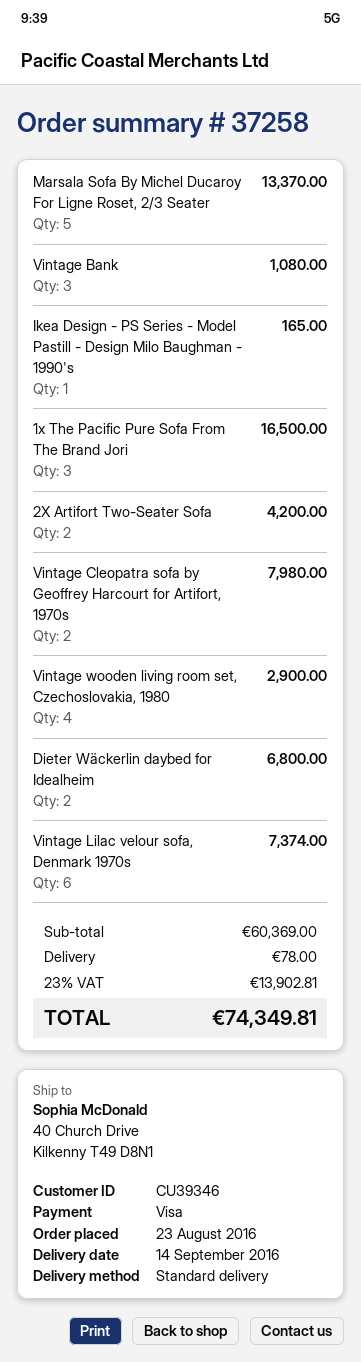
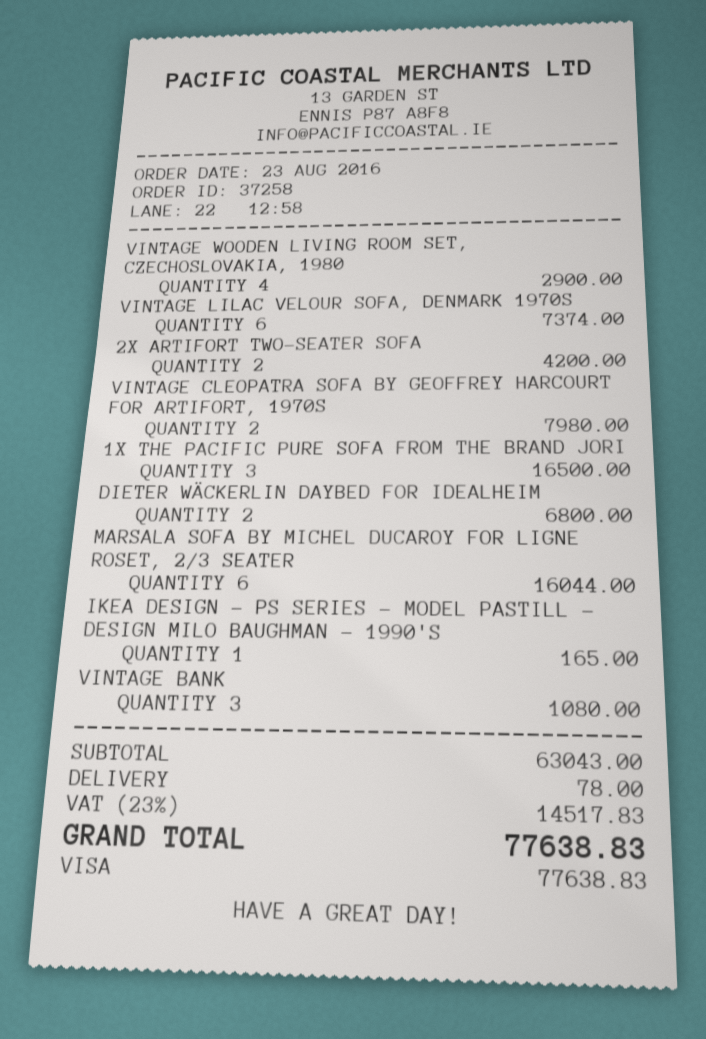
Marsala Sofa By Michel Ducaroy For Ligne Roset, 2/3 Seater: 5 for 13370.00 -> 6 for 16044.00
subtotal: 60369.00 -> 63043.00
tax: 23% = 13902.81 -> 23% = 14517.83
total: 74349.81 -> 77638.83

